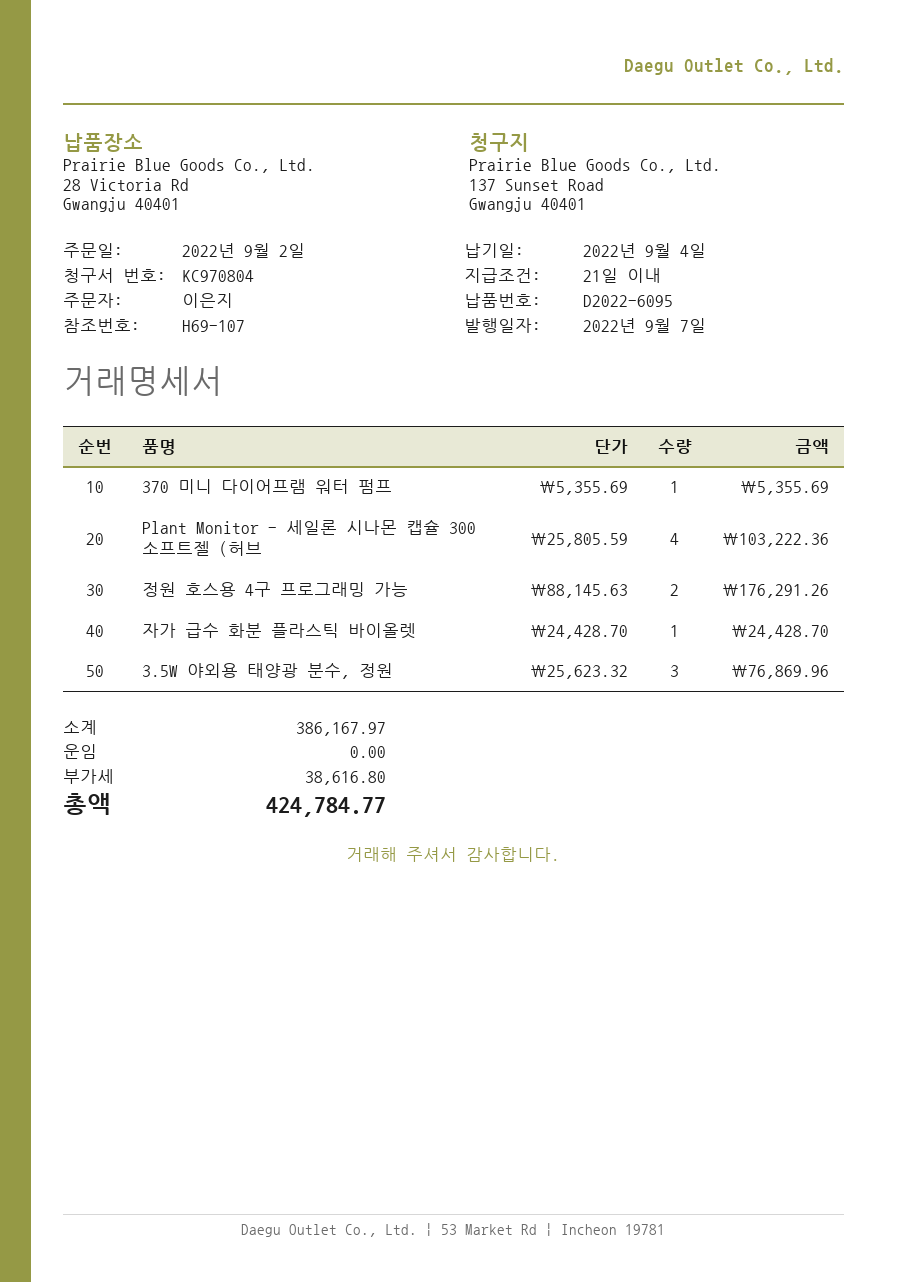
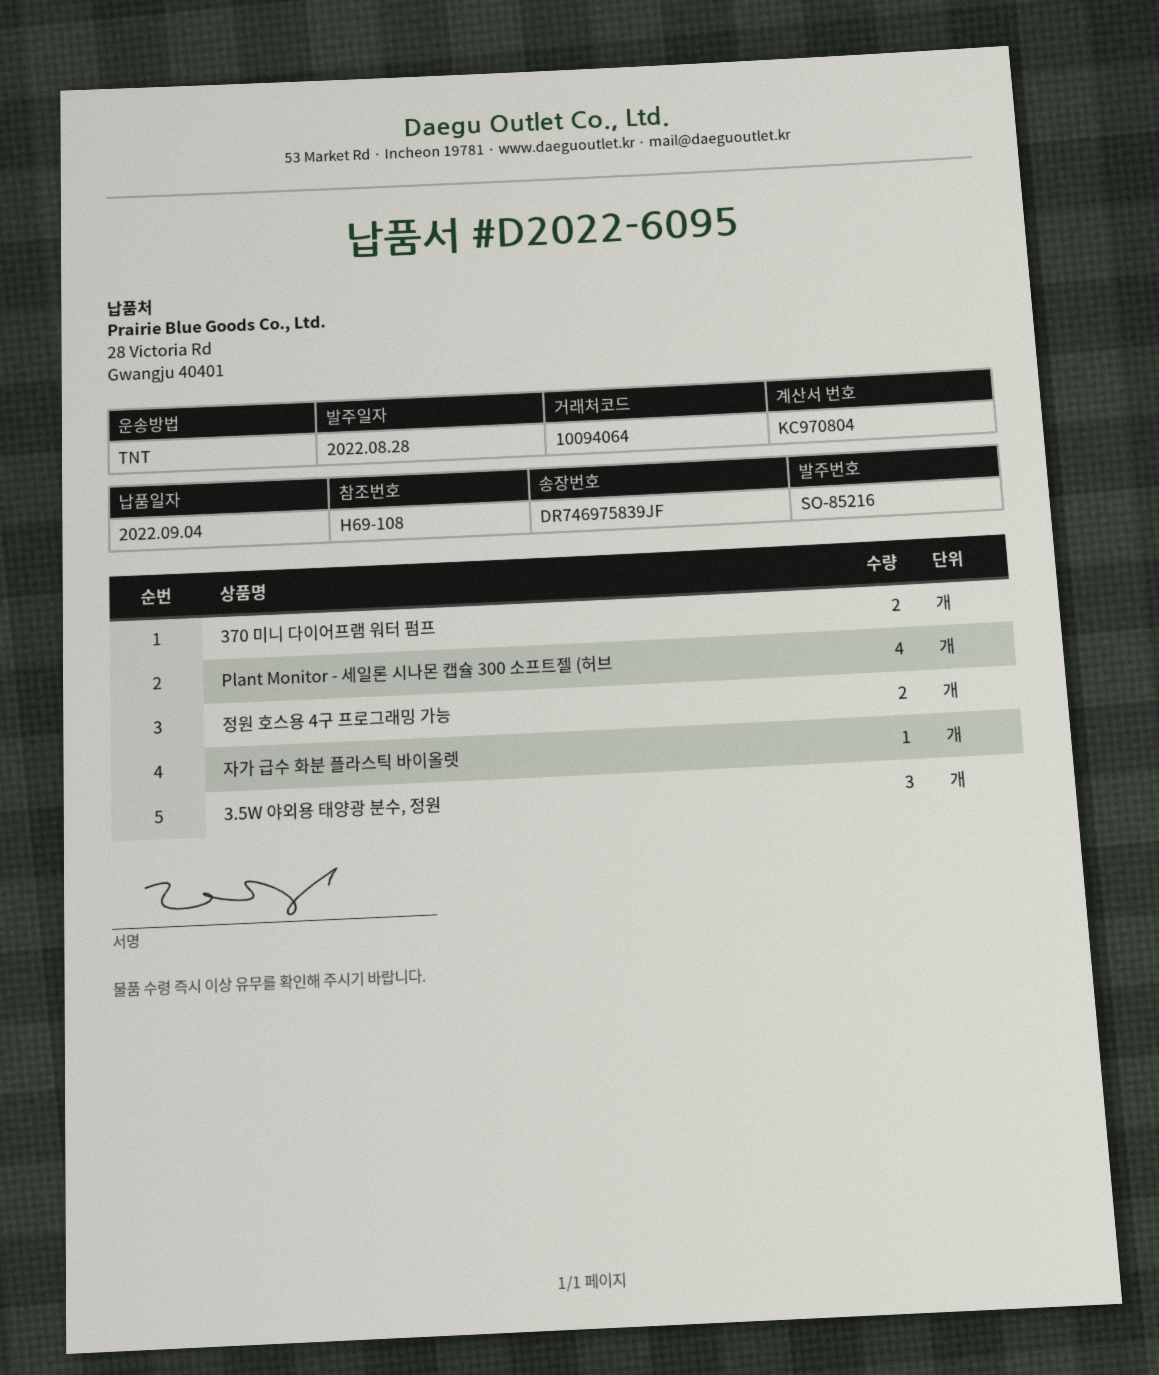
order date: 2022-09-02 -> 2022-08-28
reference: H69-107 -> H69-108
370 미니 다이어프램 워터 펌프: 1 -> 2

